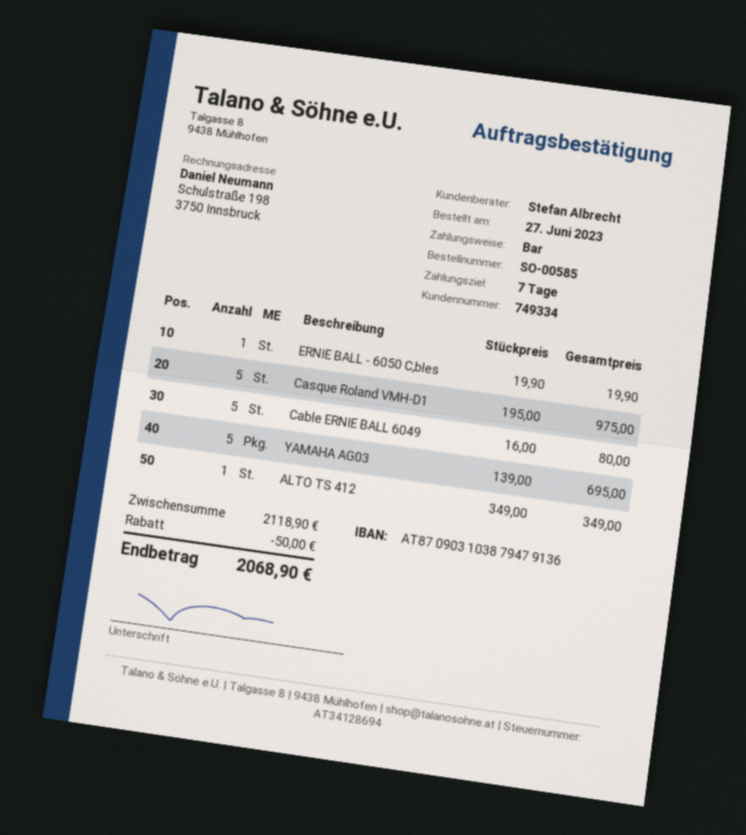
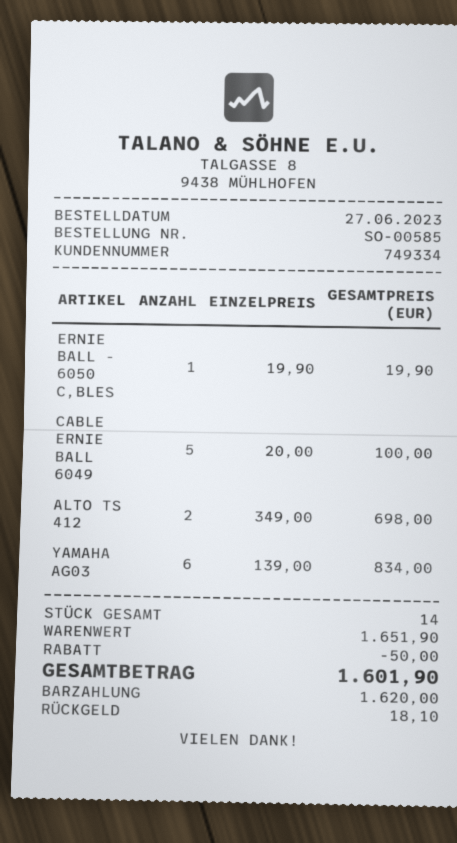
Casque Roland VMH-D1: 5 x 195.00 = 975.00 -> none
Cable ERNIE BALL 6049: 5 x 16.00 = 80.00 -> 5 x 20.00 = 100.00
YAMAHA AG03: 5 x 139.00 = 695.00 -> 6 x 139.00 = 834.00
ALTO TS 412: 1 x 349.00 = 349.00 -> 2 x 349.00 = 698.00
subtotal: 2118.90 -> 1651.90
total: 2068.90 -> 1601.90

